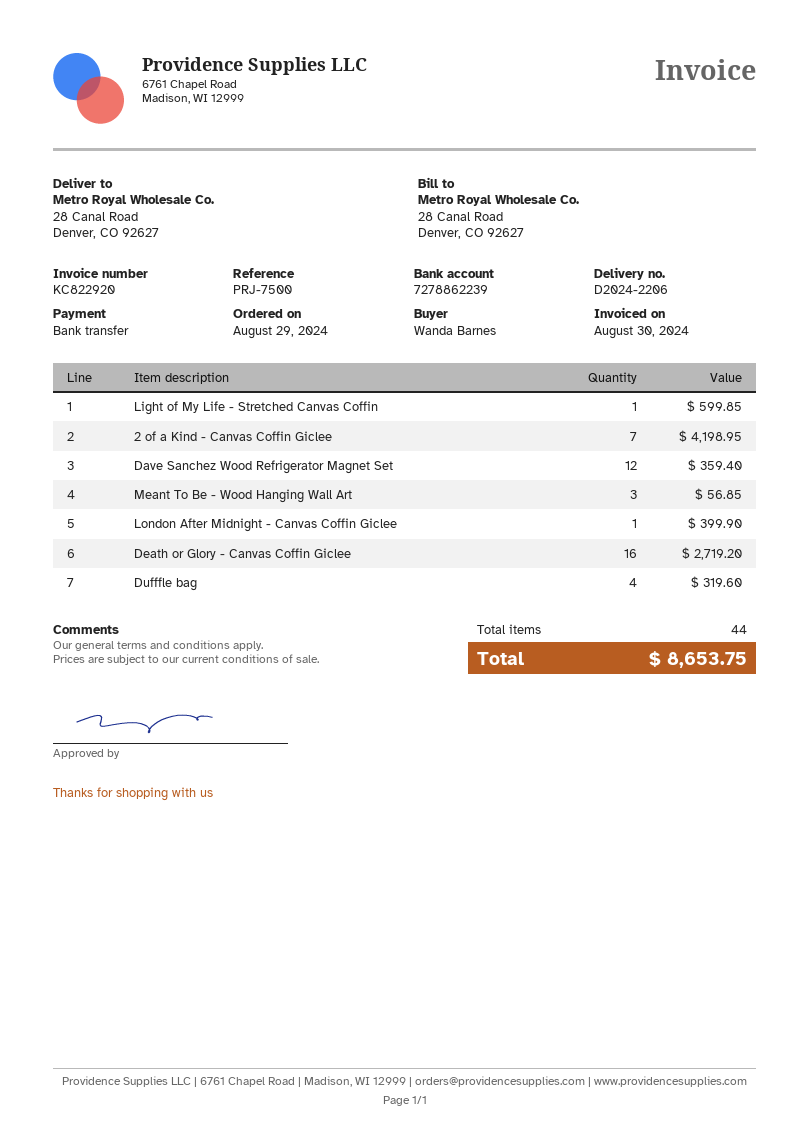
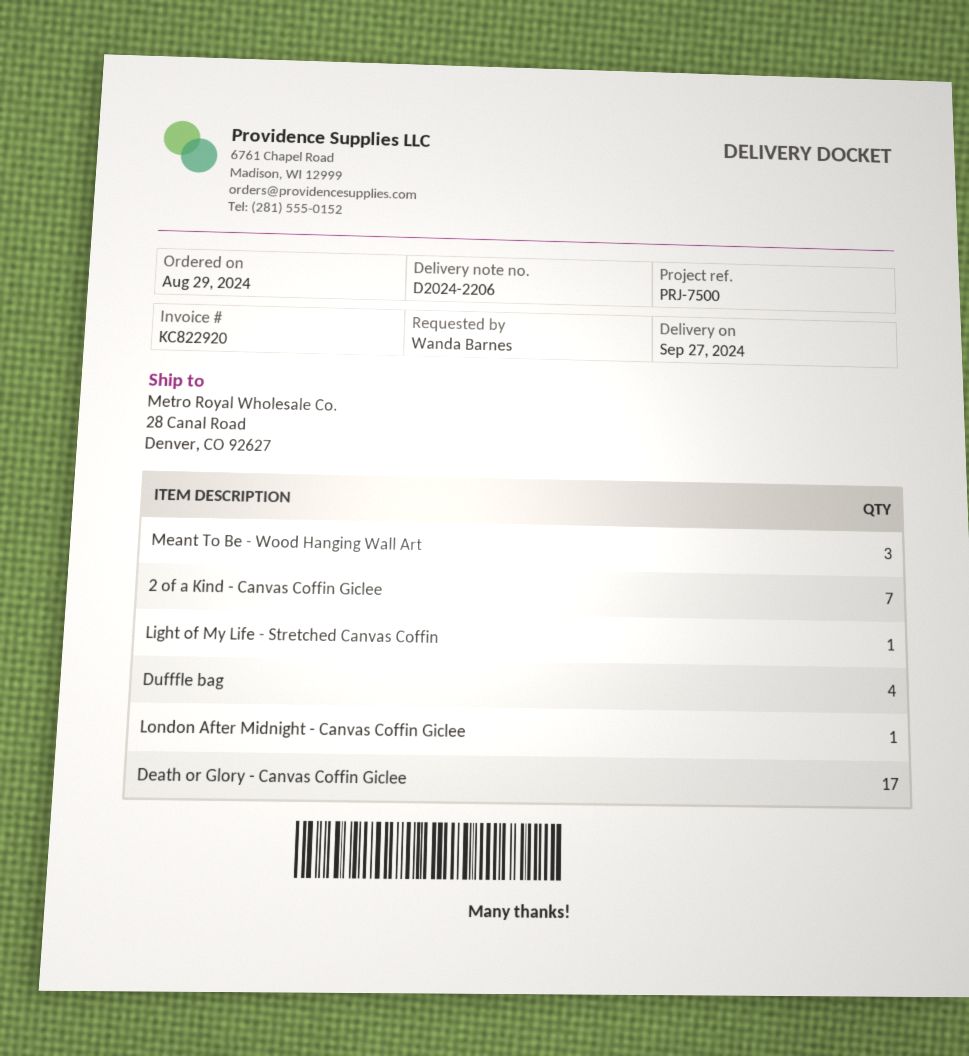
Dave Sanchez Wood Refrigerator Magnet Set: 12 -> none
Death or Glory - Canvas Coffin Giclee: 16 -> 17

